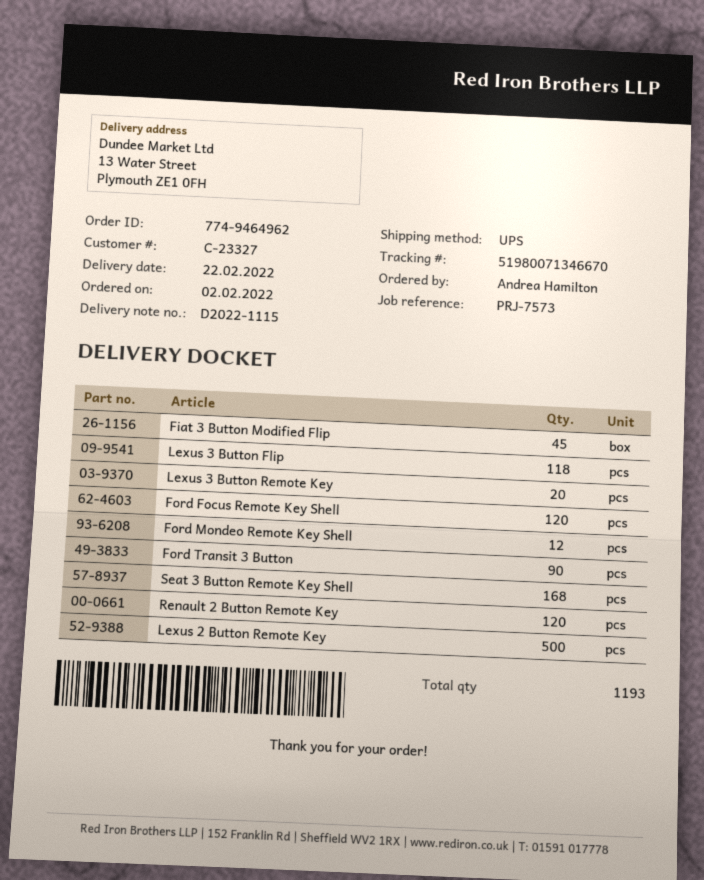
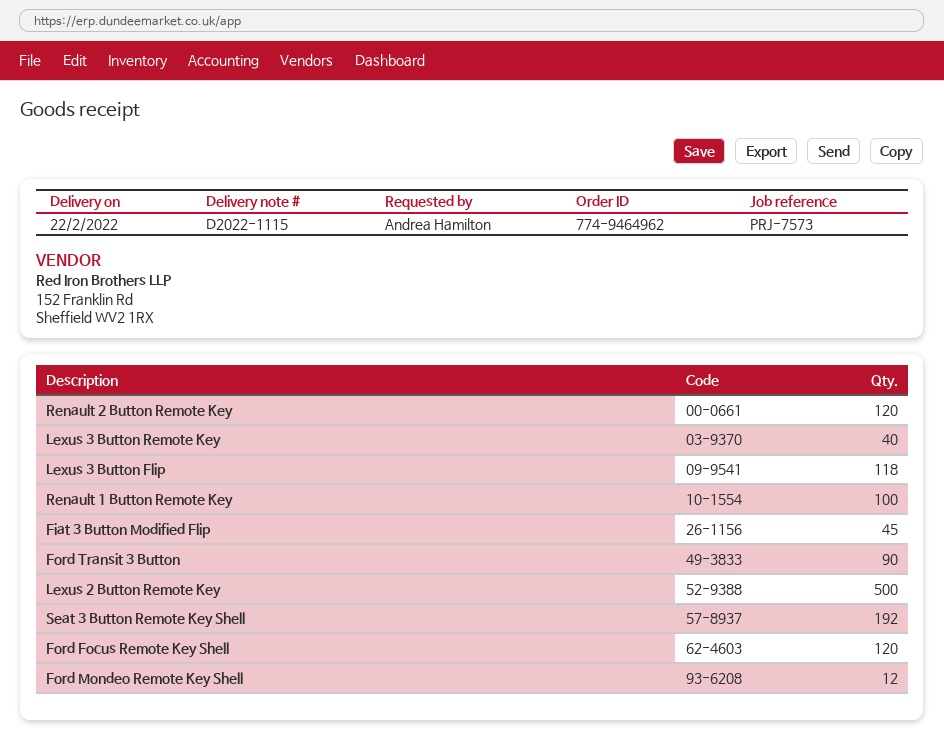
Lexus 3 Button Remote Key: 20 -> 40
Seat 3 Button Remote Key Shell: 168 -> 192
Renault 1 Button Remote Key: none -> 100

